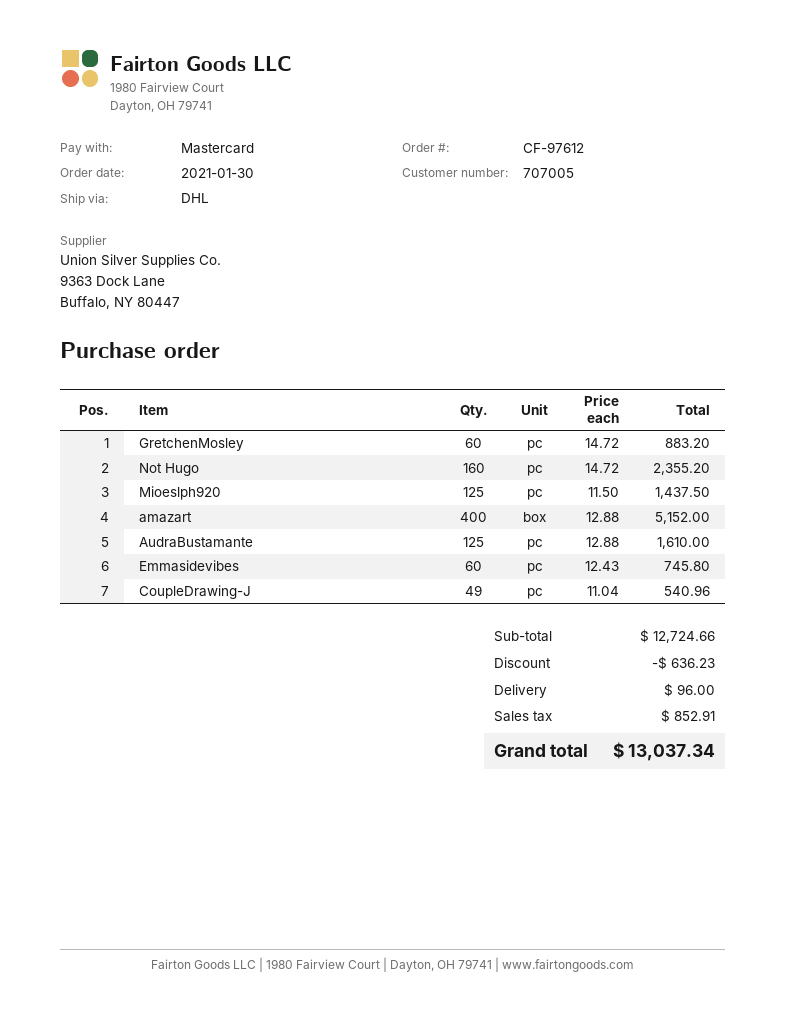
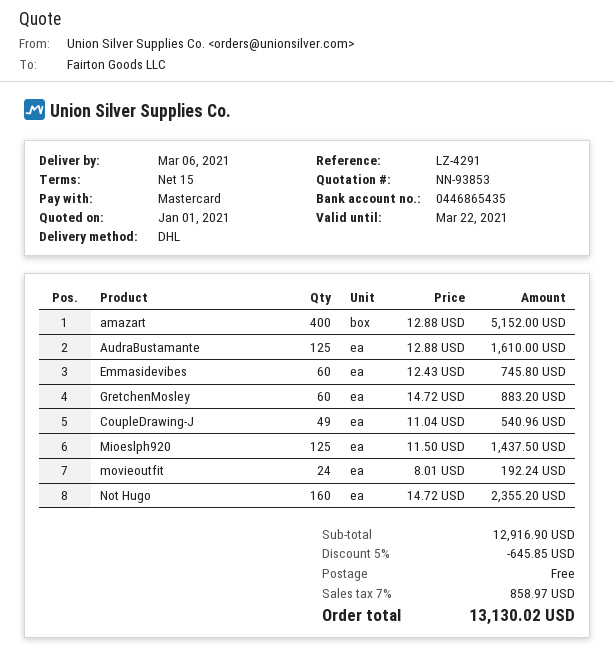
movieoutfit: none -> 24 x 8.01 = 192.24
subtotal: 12724.66 -> 12916.90
discount: 636.23 -> 645.85
shipping: 96.00 -> 0.00
tax: 852.91 -> 858.97
total: 13037.34 -> 13130.02

